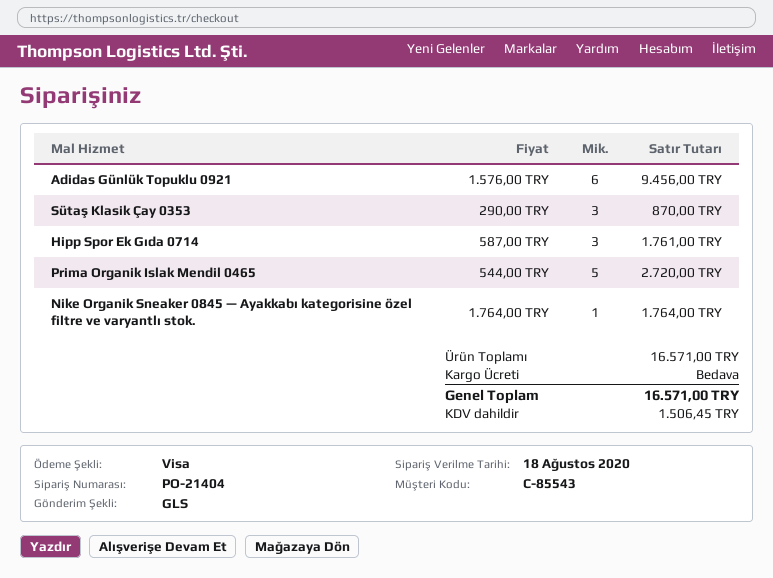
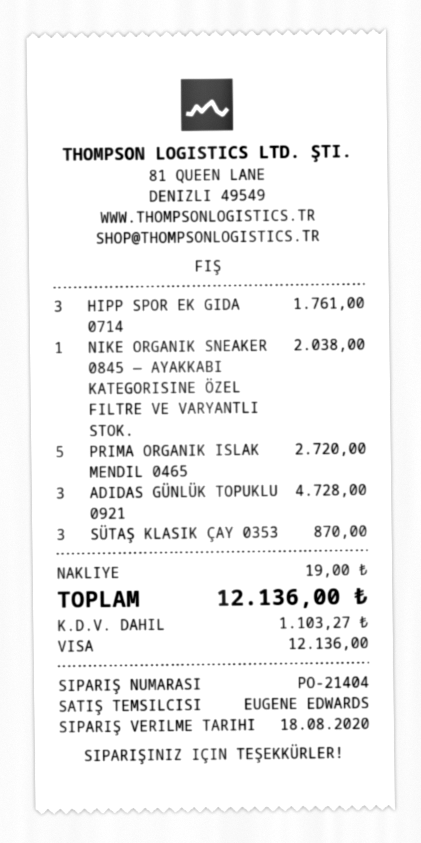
Adidas Günlük Topuklu 0921: 6 for 9456.00 -> 3 for 4728.00
Nike Organik Sneaker 0845 — Ayakkabı kategorisine özel filtre ve varyantlı stok.: 1 for 1764.00 -> 1 for 2038.00
shipping: 0.00 -> 19.00
tax: 1506.45 -> 1103.27
total: 16571.00 -> 12136.00

